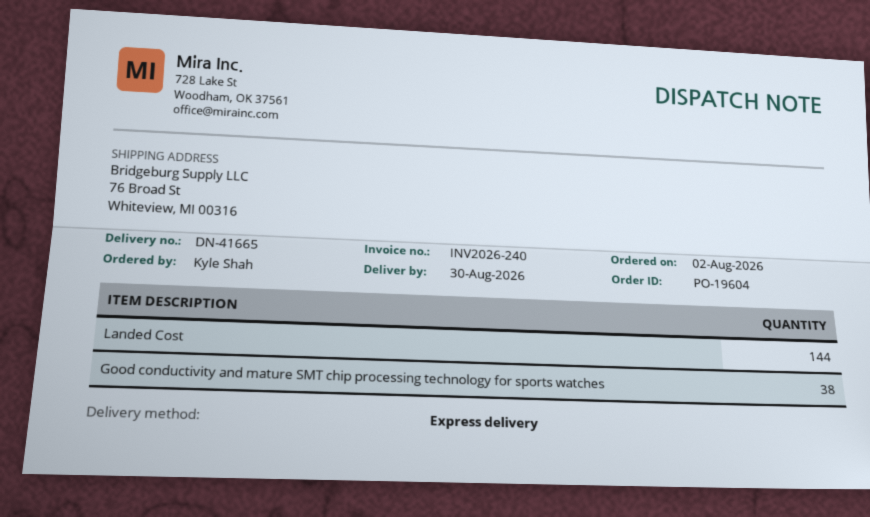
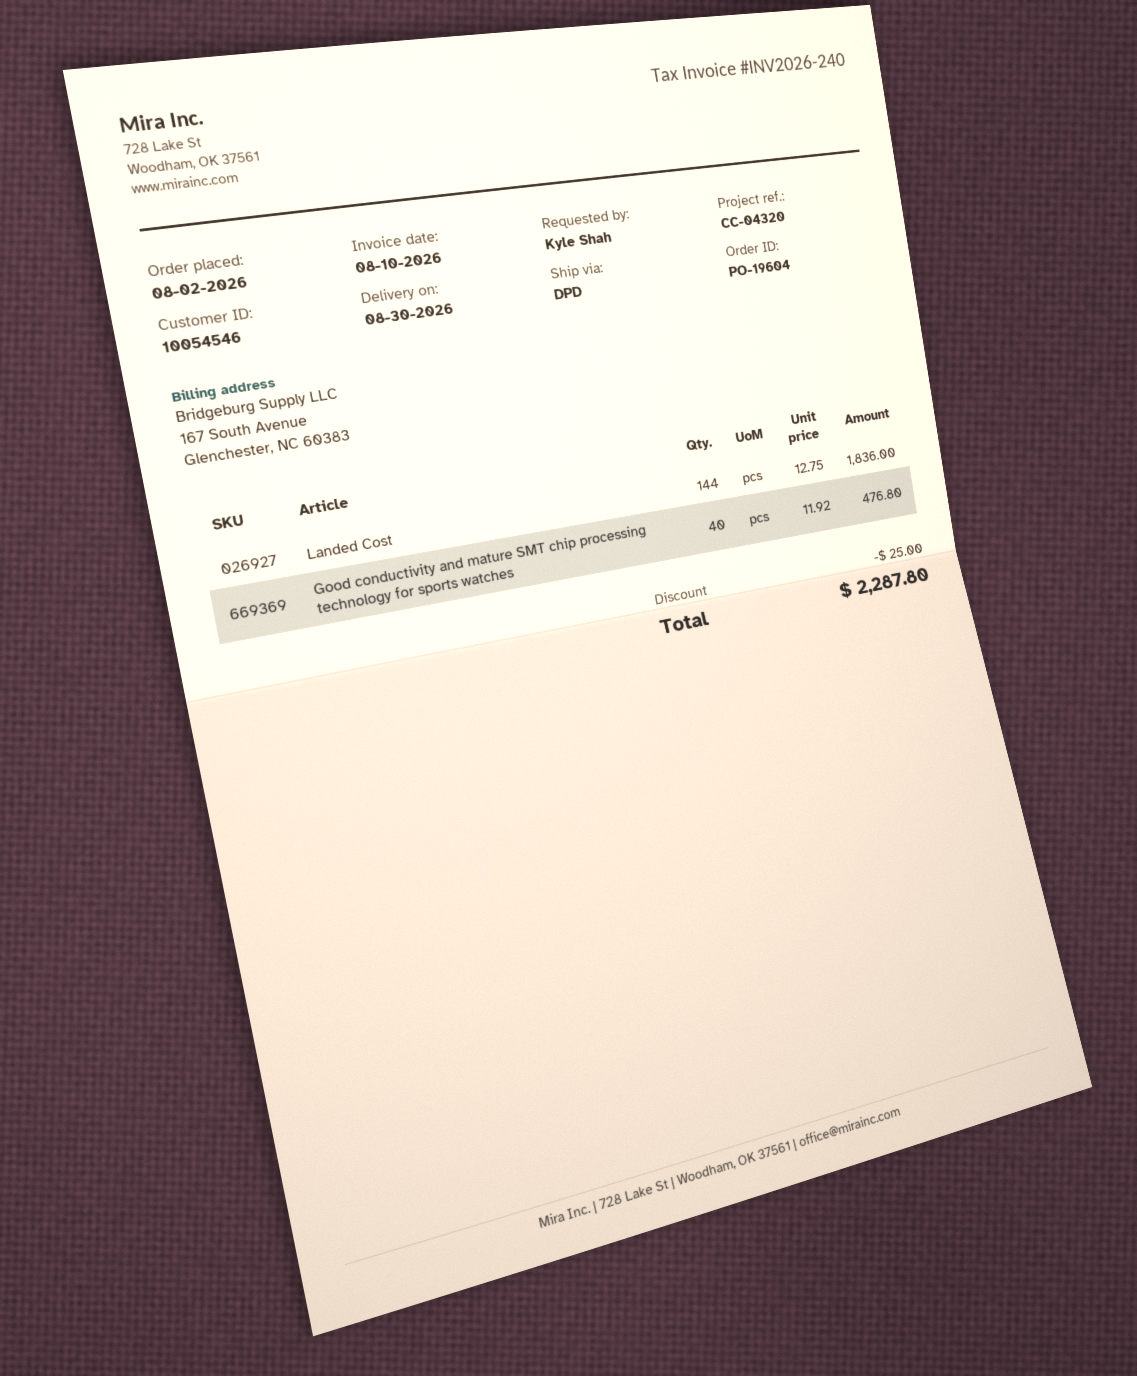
shipping method: express -> DPD
Good conductivity and mature SMT chip processing technology for sports watches: 38 -> 40

